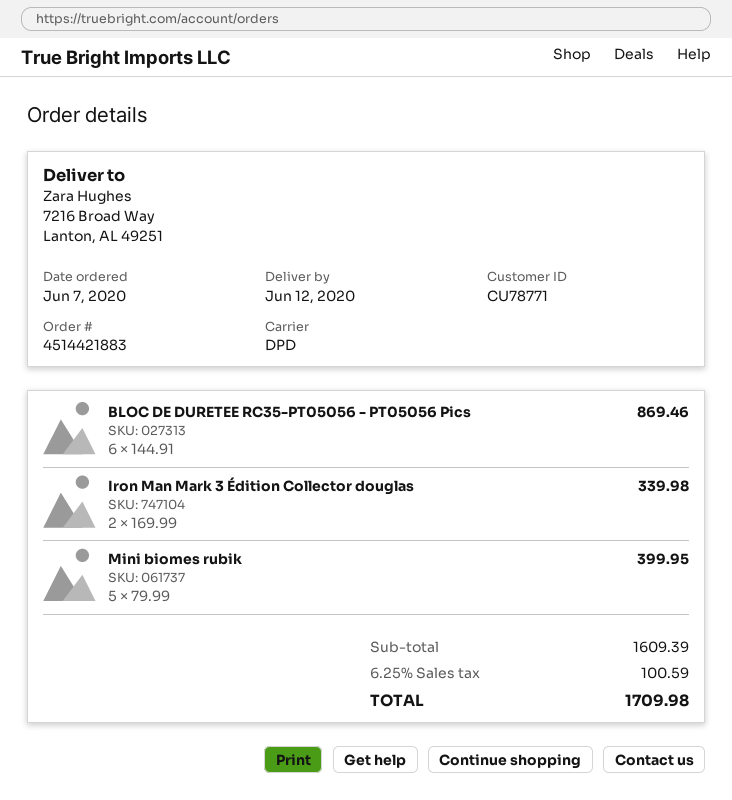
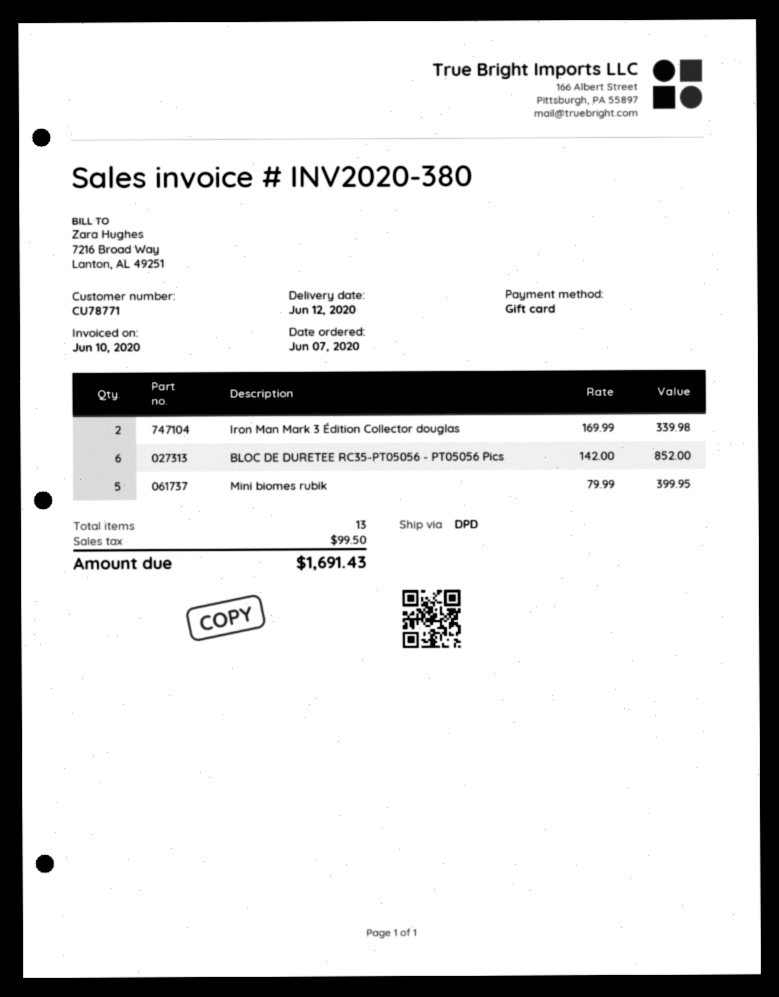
BLOC DE DURETEE RC35-PT05056 - PT05056 Pics: 6 x 144.91 = 869.46 -> 6 x 142.00 = 852.00
tax: 100.59 -> 99.50
total: 1709.98 -> 1691.43

